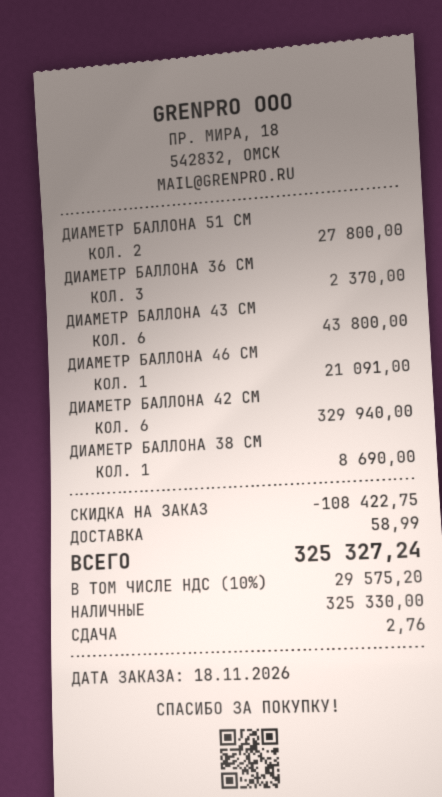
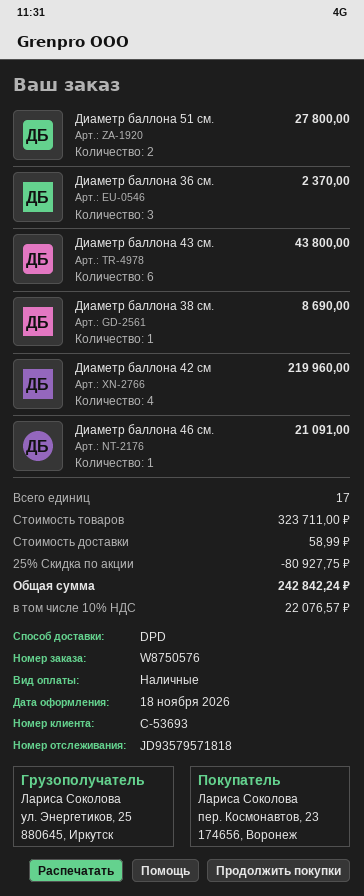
ДИАМЕТР БАЛЛОНА 42 СМ: 6 for 329940.00 -> 4 for 219960.00
discount: 108422.75 -> 80927.75
tax: 10% = 29575.20 -> 10% = 22076.57
total: 325327.24 -> 242842.24

